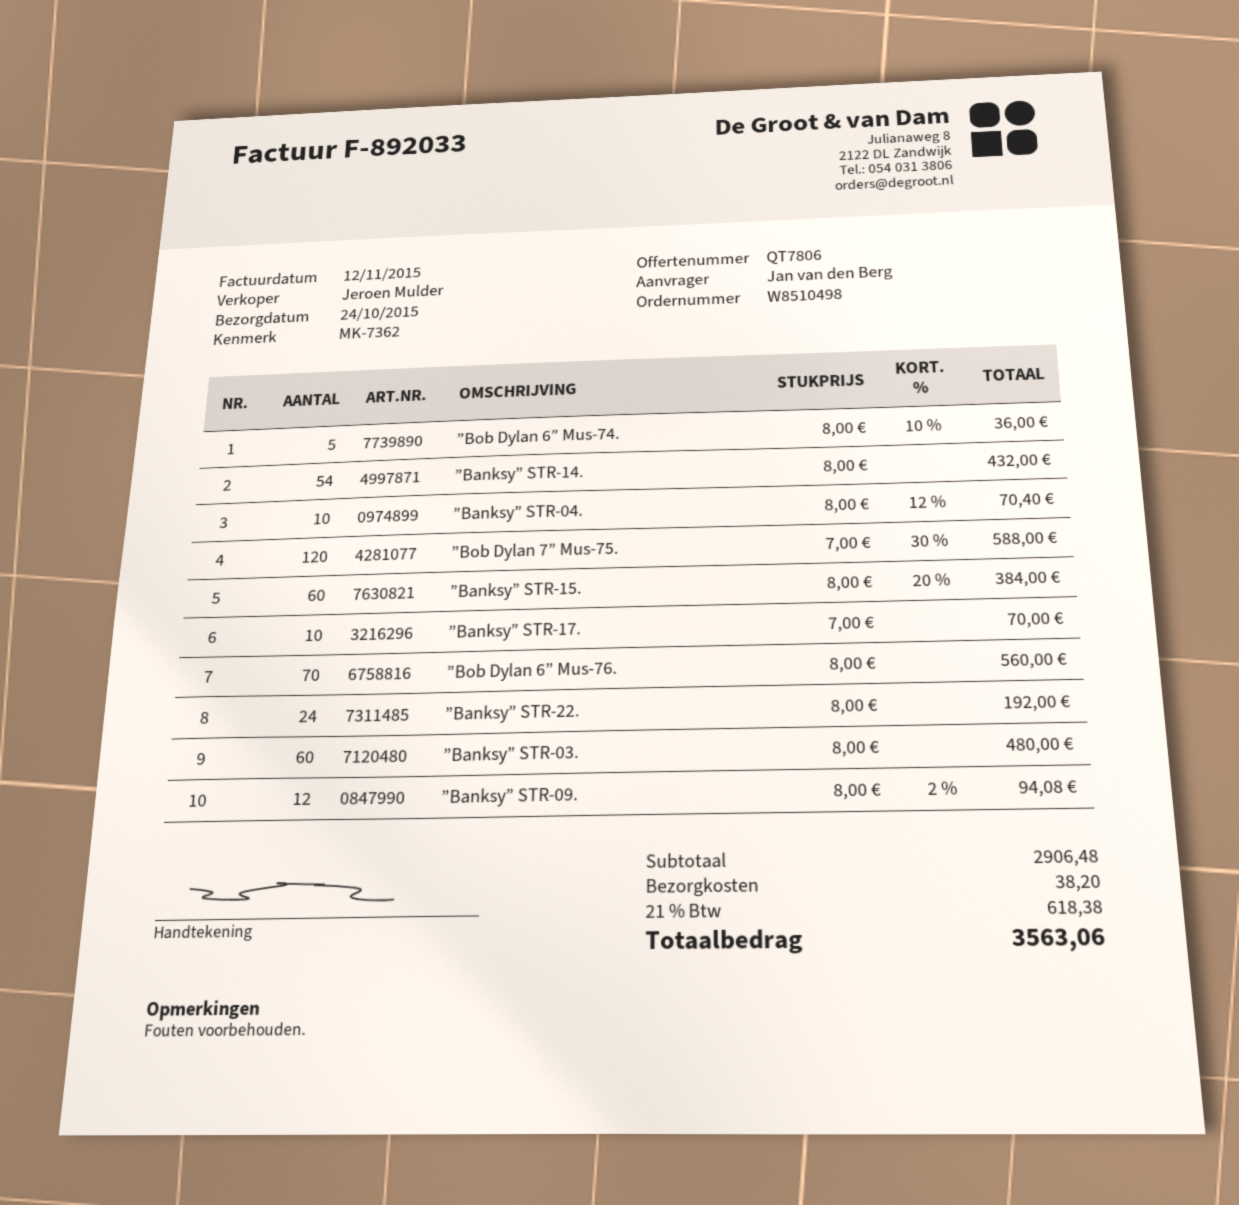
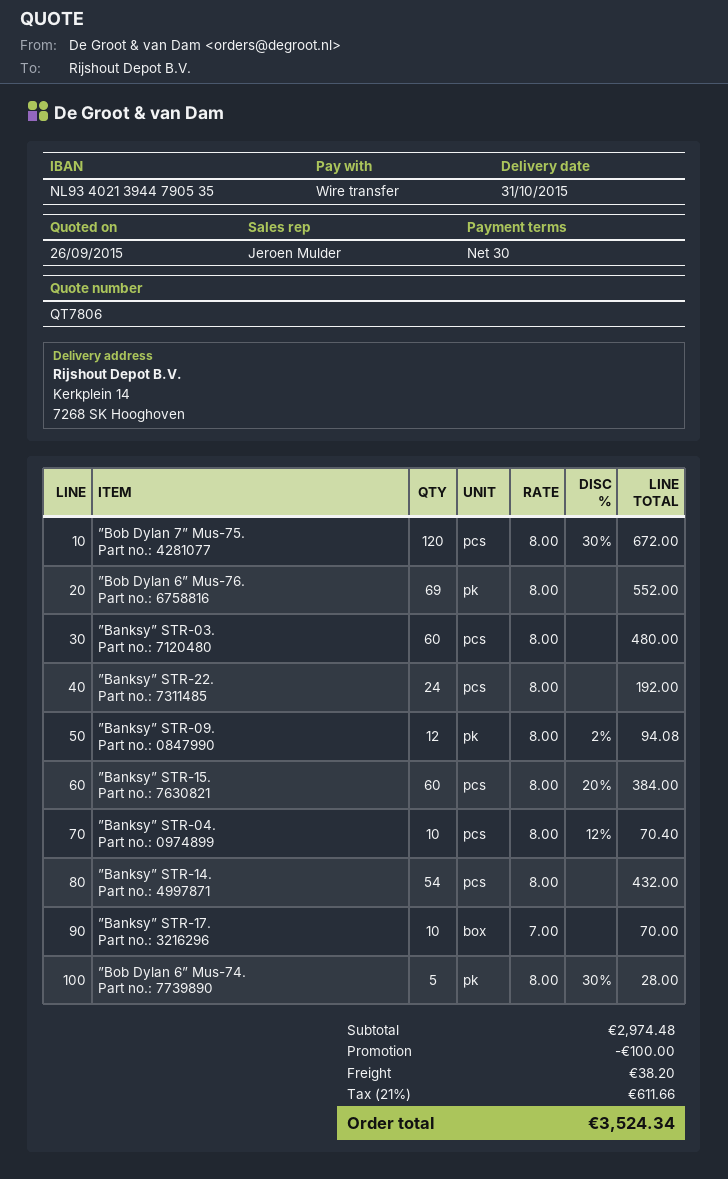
delivery date: 2015-10-24 -> 2015-10-31
”Bob Dylan 6” Mus-74.: 5 x 8.00 - 10% = 36.00 -> 5 x 8.00 - 30% = 28.00
”Bob Dylan 7” Mus-75.: 120 x 7.00 - 30% = 588.00 -> 120 x 8.00 - 30% = 672.00
”Bob Dylan 6” Mus-76.: 70 x 8.00 = 560.00 -> 69 x 8.00 = 552.00
subtotal: 2906.48 -> 2974.48
discount: none -> 100.00
tax: 21% = 618.38 -> 21% = 611.66
total: 3563.06 -> 3524.34

